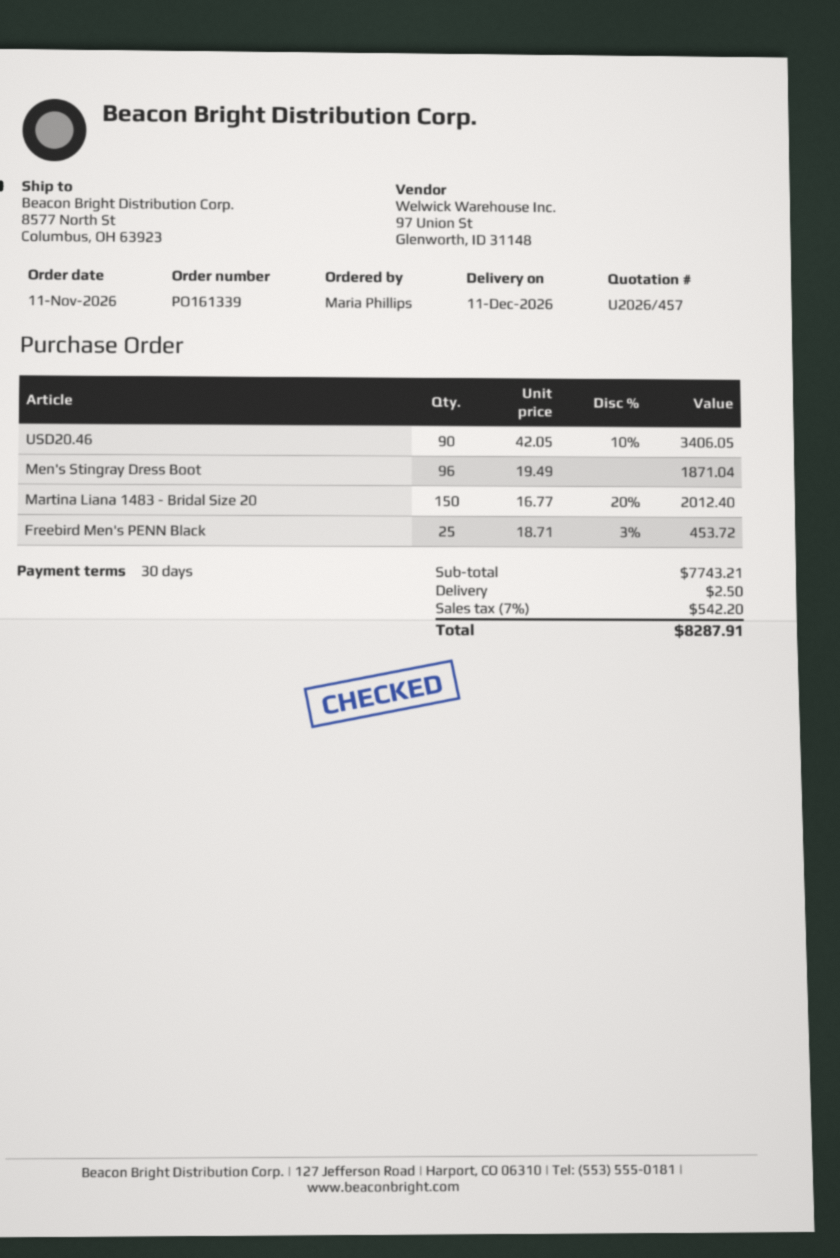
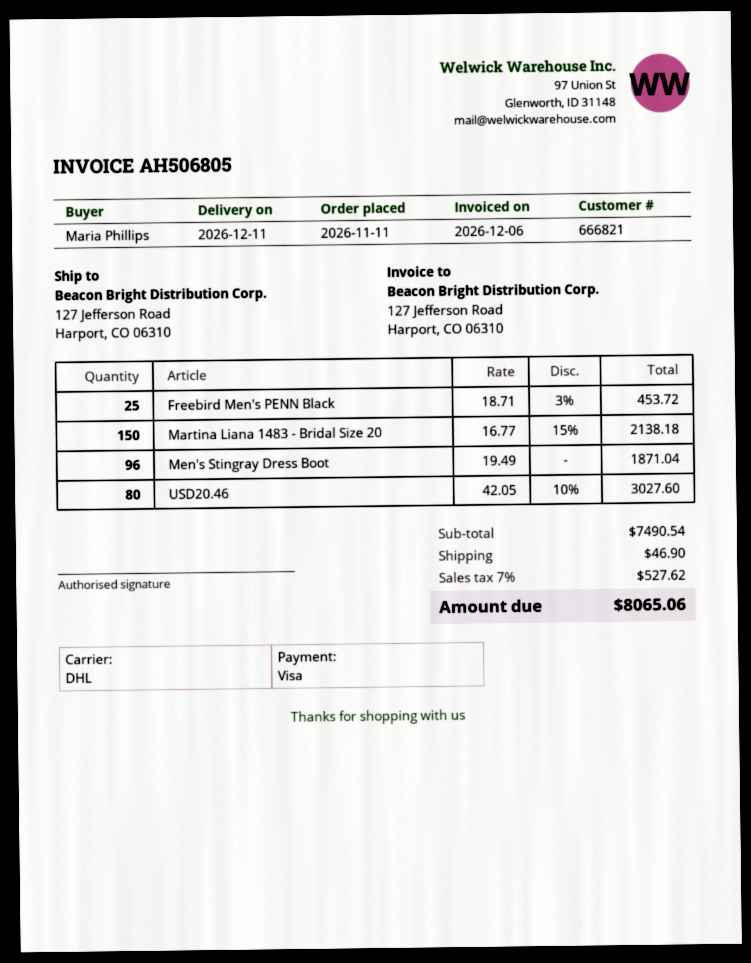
ship to: 8577 North St, Columbus, OH 63923 -> 127 Jefferson Road, Harport, CO 06310
USD20.46: 90 x 42.05 - 10% = 3406.05 -> 80 x 42.05 - 10% = 3027.60
Martina Liana 1483 - Bridal Size 20: 150 x 16.77 - 20% = 2012.40 -> 150 x 16.77 - 15% = 2138.18
subtotal: 7743.21 -> 7490.54
shipping: 2.50 -> 46.90
tax: 7% = 542.20 -> 7% = 527.62
total: 8287.91 -> 8065.06

